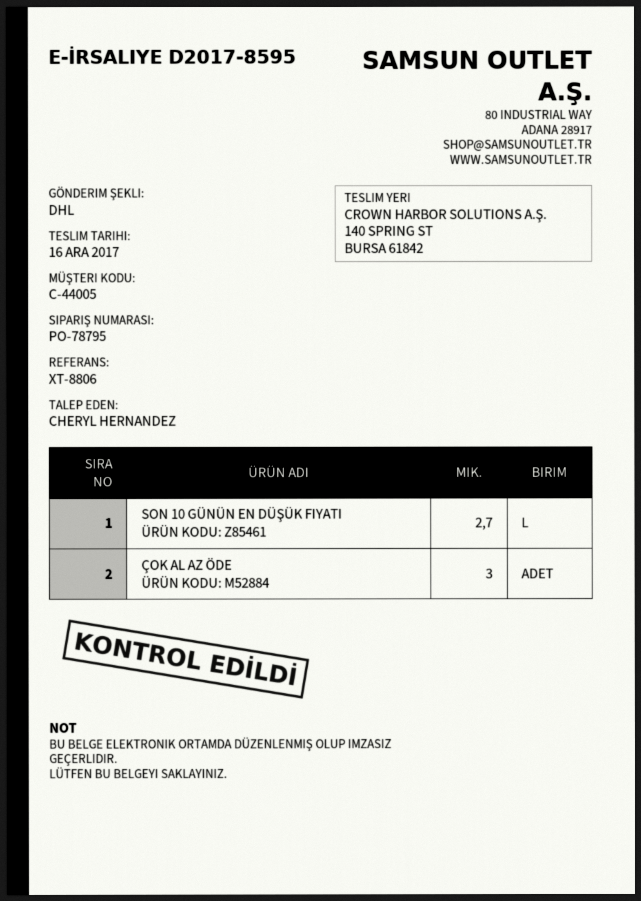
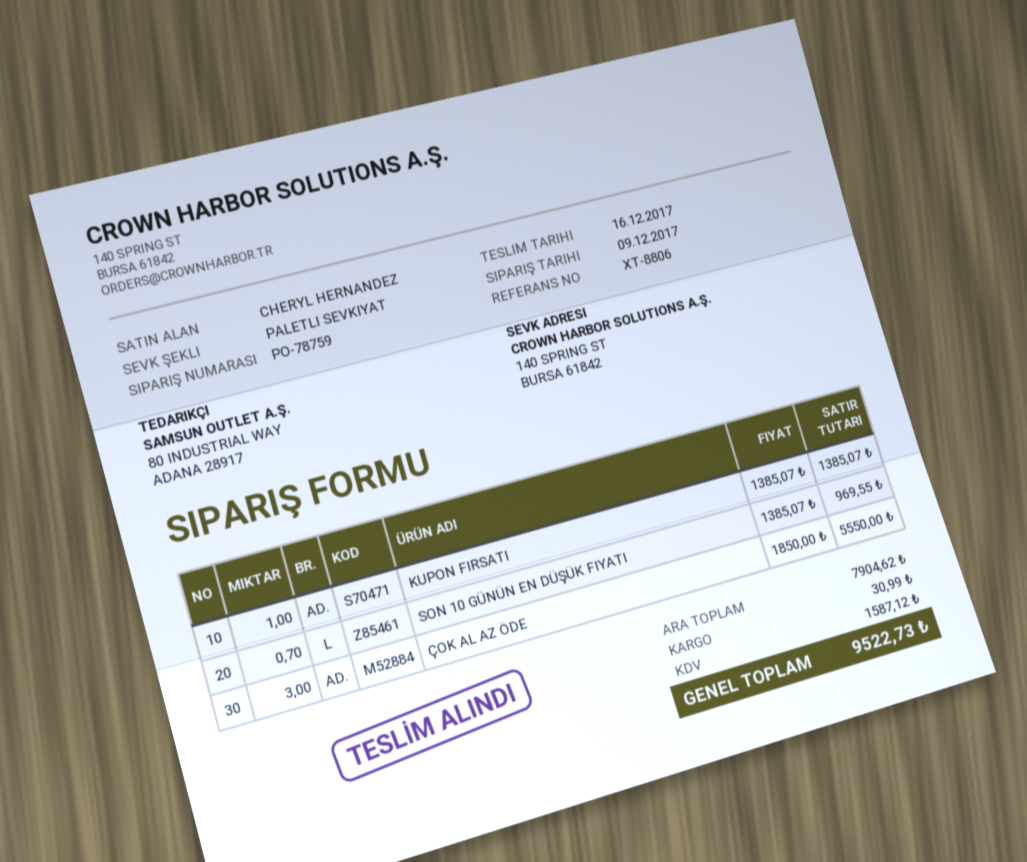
order number: PO-78795 -> PO-78759
shipping method: DHL -> pallet freight
SON 10 GÜNÜN EN DÜŞÜK FIYATI: 2.7 -> 0.7
KUPON FIRSATI: none -> 1

